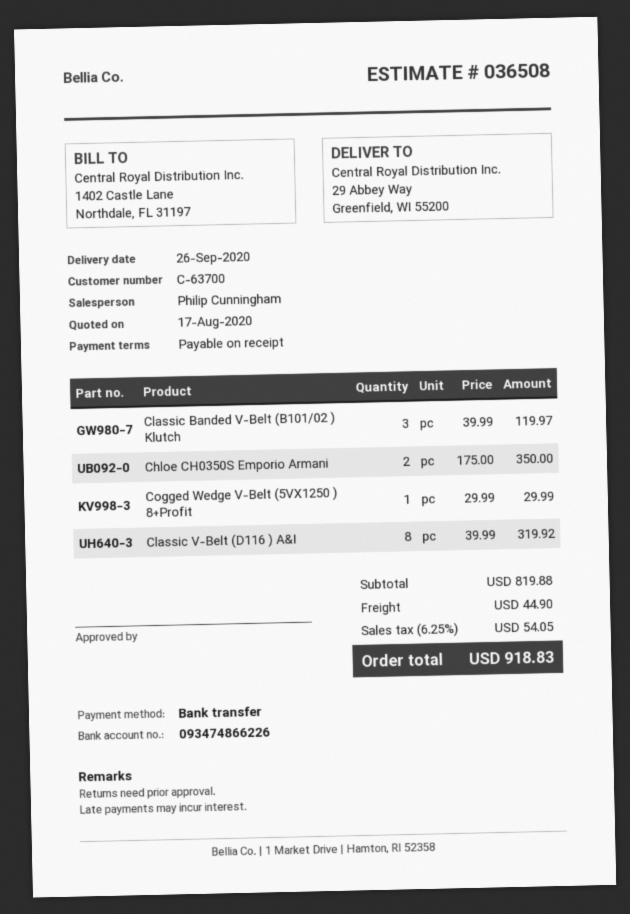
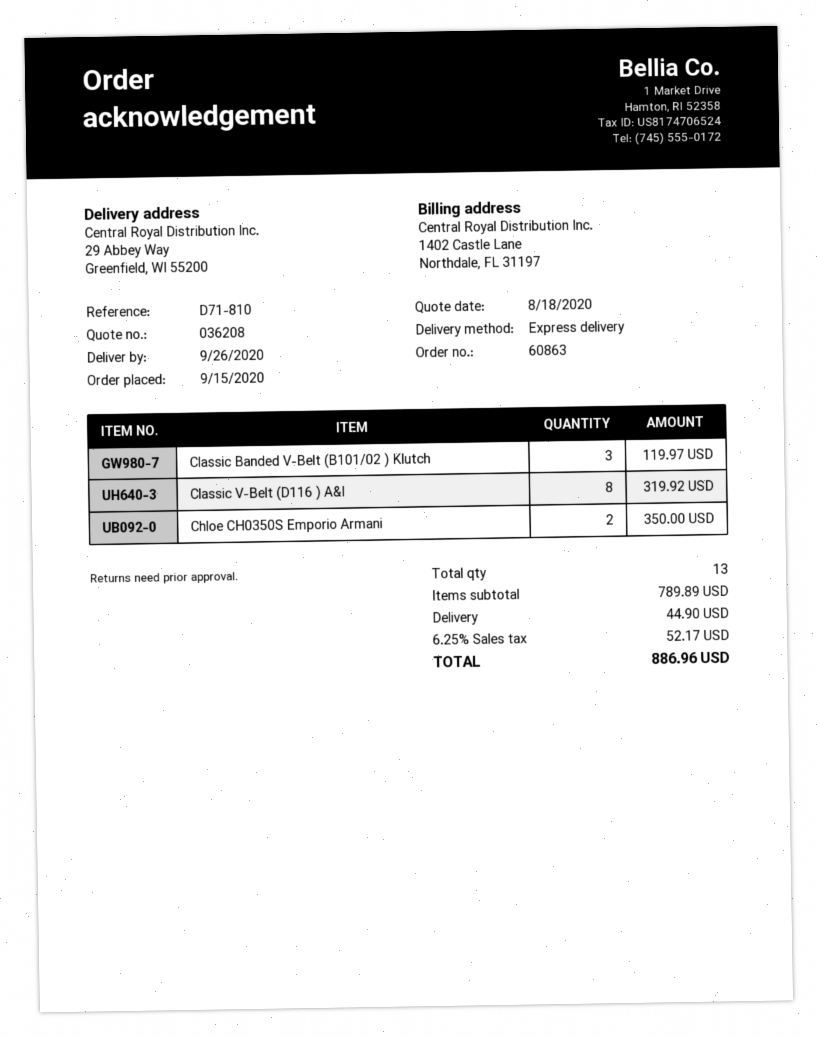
quote number: 036508 -> 036208
quote date: 2020-08-17 -> 2020-08-18
Cogged Wedge V-Belt (5VX1250 ) 8+Profit: 1 for 29.99 -> none
subtotal: 819.88 -> 789.89
tax: 6.25% = 54.05 -> 6.25% = 52.17
total: 918.83 -> 886.96

